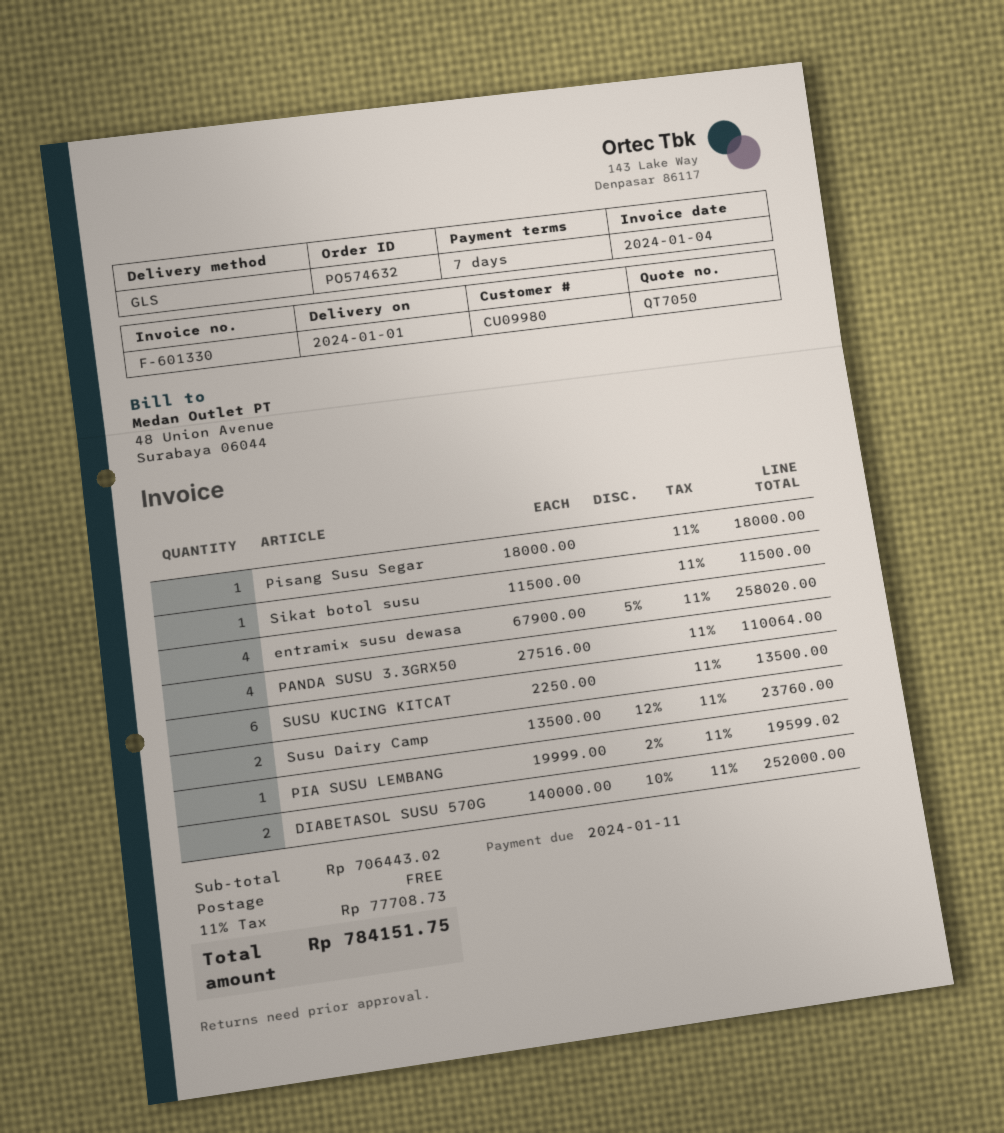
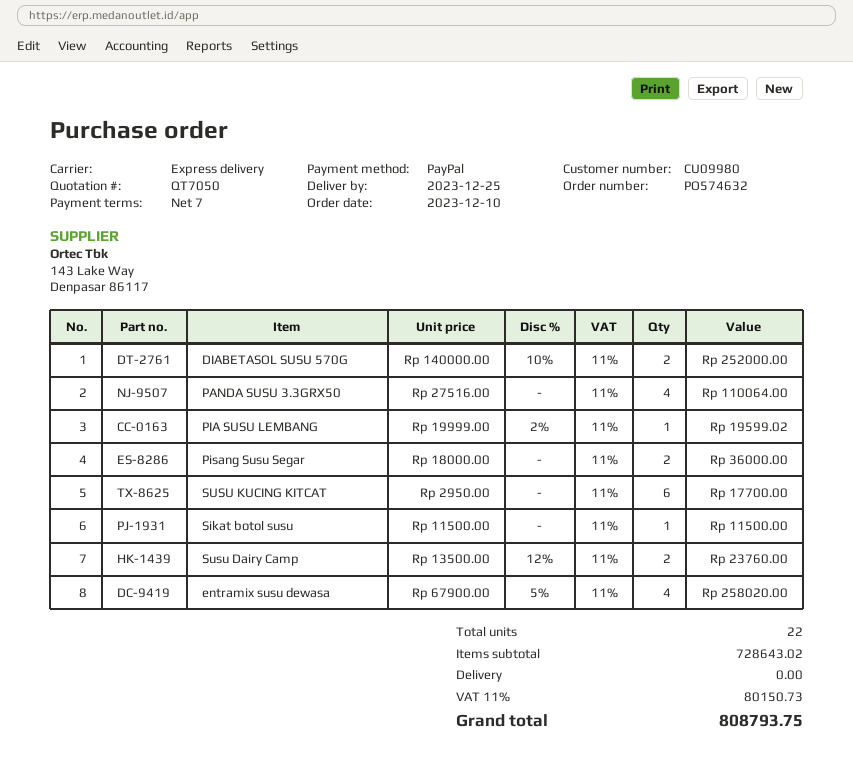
delivery date: 2024-01-01 -> 2023-12-25
shipping method: GLS -> express
Pisang Susu Segar: 1 x 18000.00 = 18000.00 -> 2 x 18000.00 = 36000.00
SUSU KUCING KITCAT: 6 x 2250.00 = 13500.00 -> 6 x 2950.00 = 17700.00
subtotal: 706443.02 -> 728643.02
tax: 11% = 77708.73 -> 11% = 80150.73
total: 784151.75 -> 808793.75

